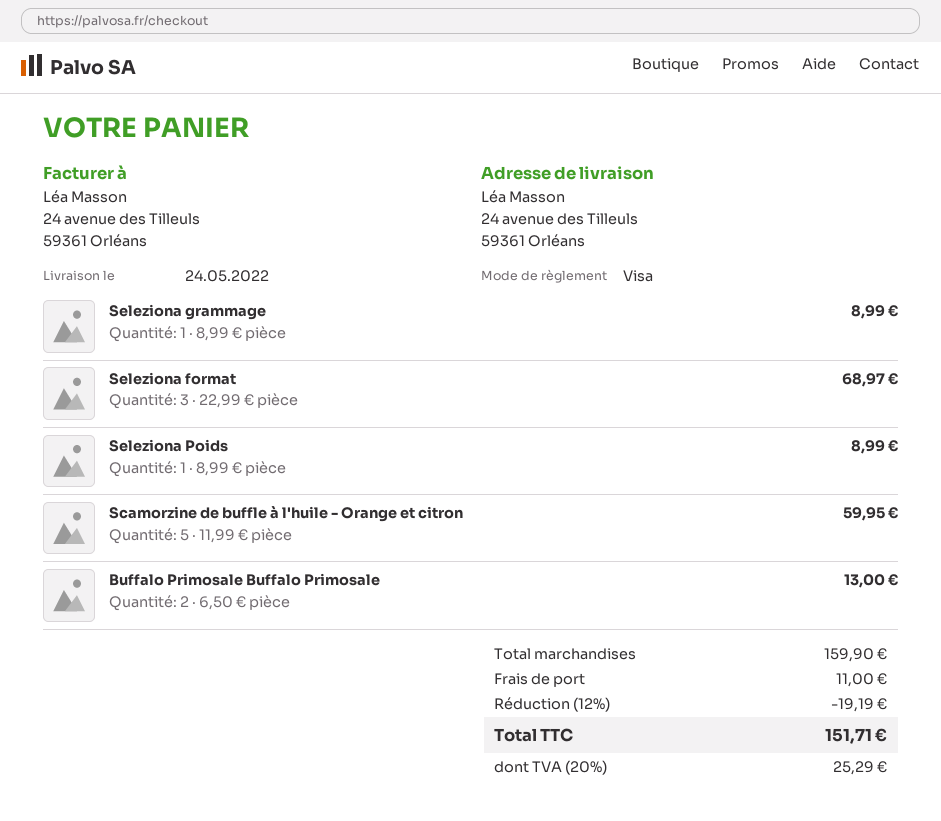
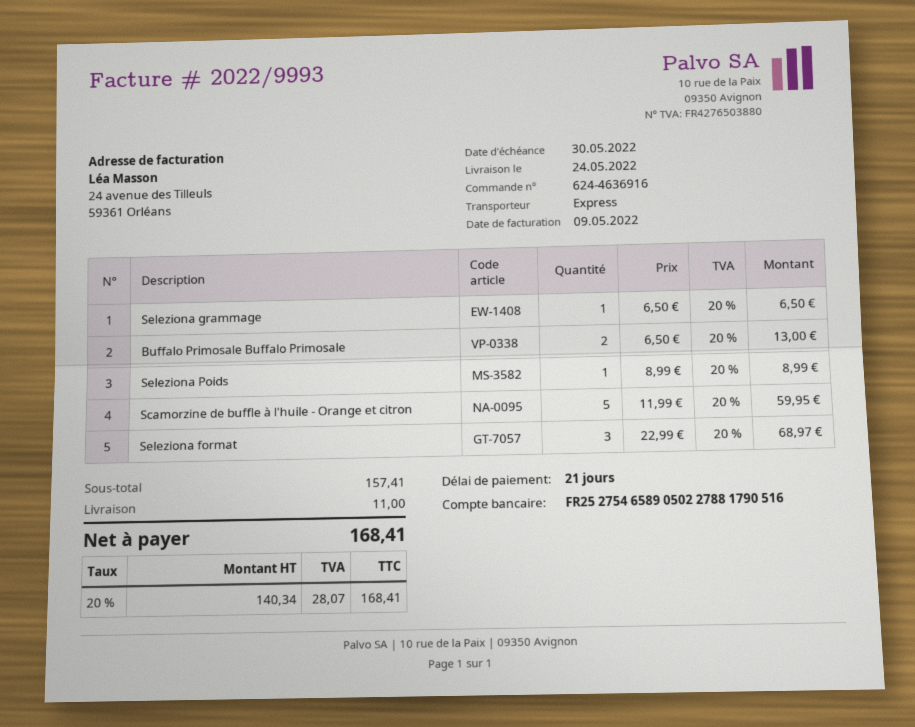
Seleziona grammage: 1 x 8.99 = 8.99 -> 1 x 6.50 = 6.50
subtotal: 159.90 -> 157.41
discount: 12% = 19.19 -> none
tax: 20% = 25.29 -> 20% = 28.07
total: 151.71 -> 168.41

